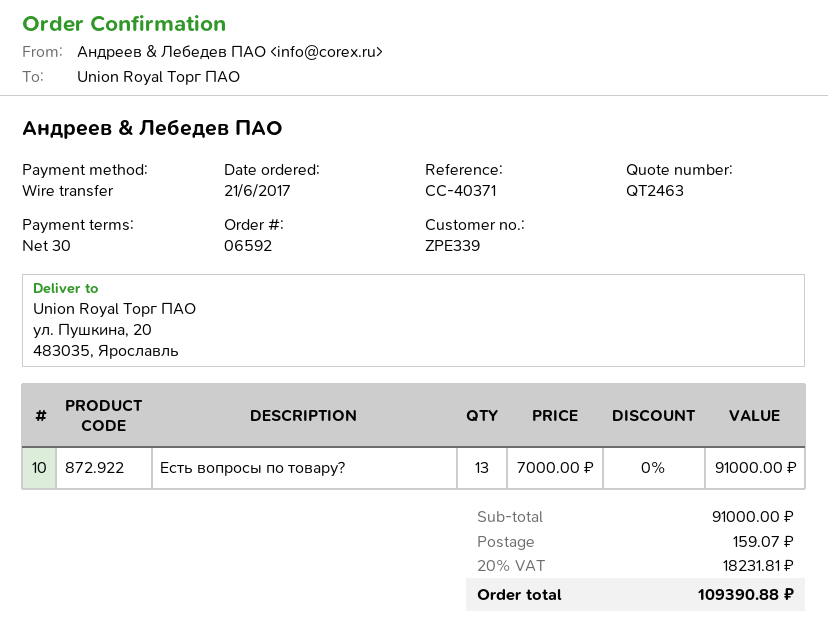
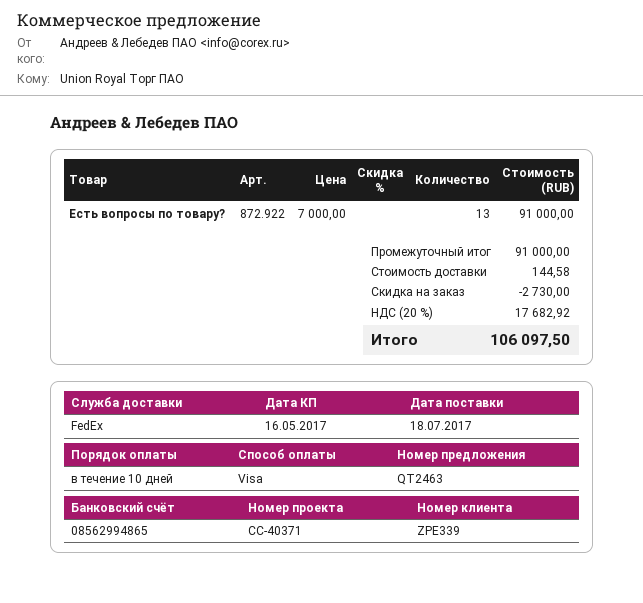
payment terms: 30 days -> 10 days
payment method: bank transfer -> Visa
discount: none -> 2730.00
shipping: 159.07 -> 144.58
tax: 20% = 18231.81 -> 20% = 17682.92
total: 109390.88 -> 106097.50

